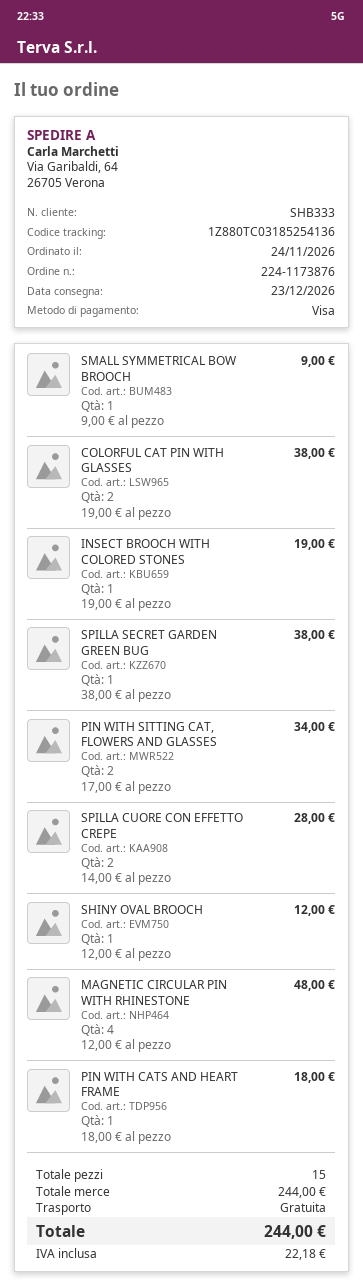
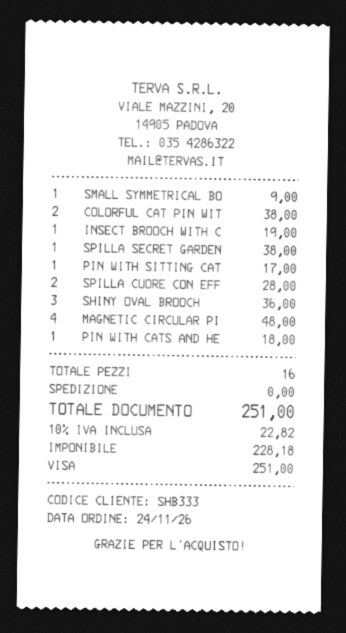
PIN WITH SITTING CAT, FLOWERS AND GLASSES: 2 for 34.00 -> 1 for 17.00
SHINY OVAL BROOCH: 1 for 12.00 -> 3 for 36.00
total quantity: 15 -> 16
tax: 22.18 -> 22.82
total: 244.00 -> 251.00

